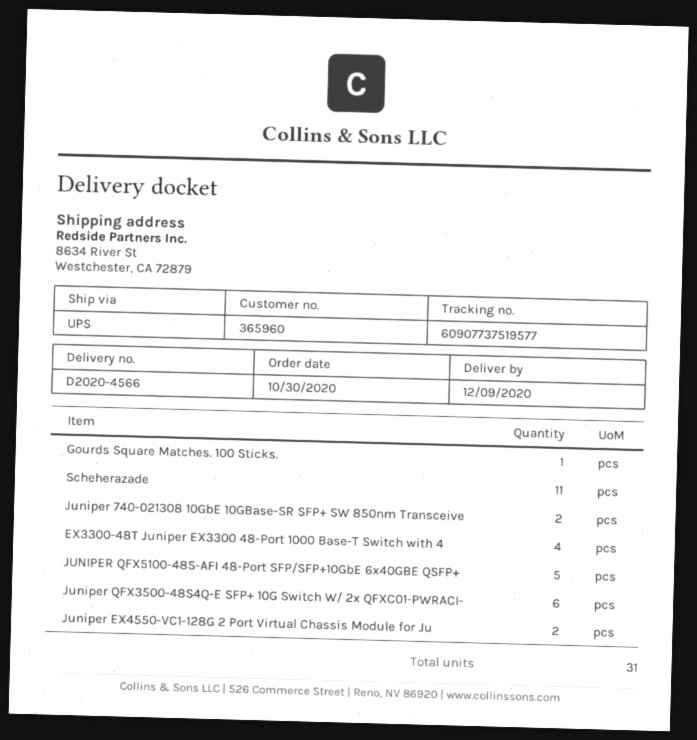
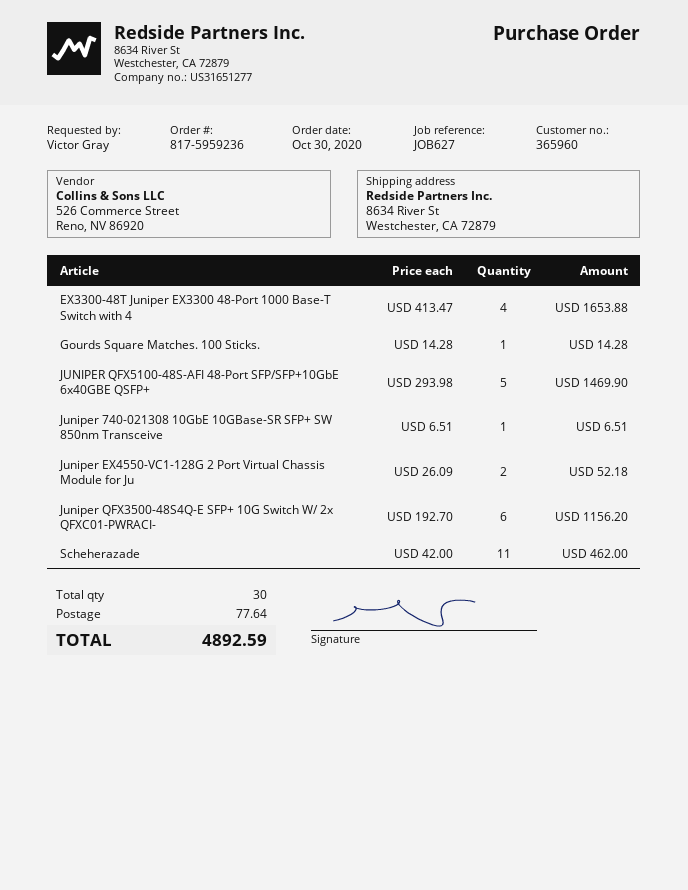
Juniper 740-021308 10GbE 10GBase-SR SFP+ SW 850nm Transceive: 2 -> 1
total quantity: 31 -> 30

